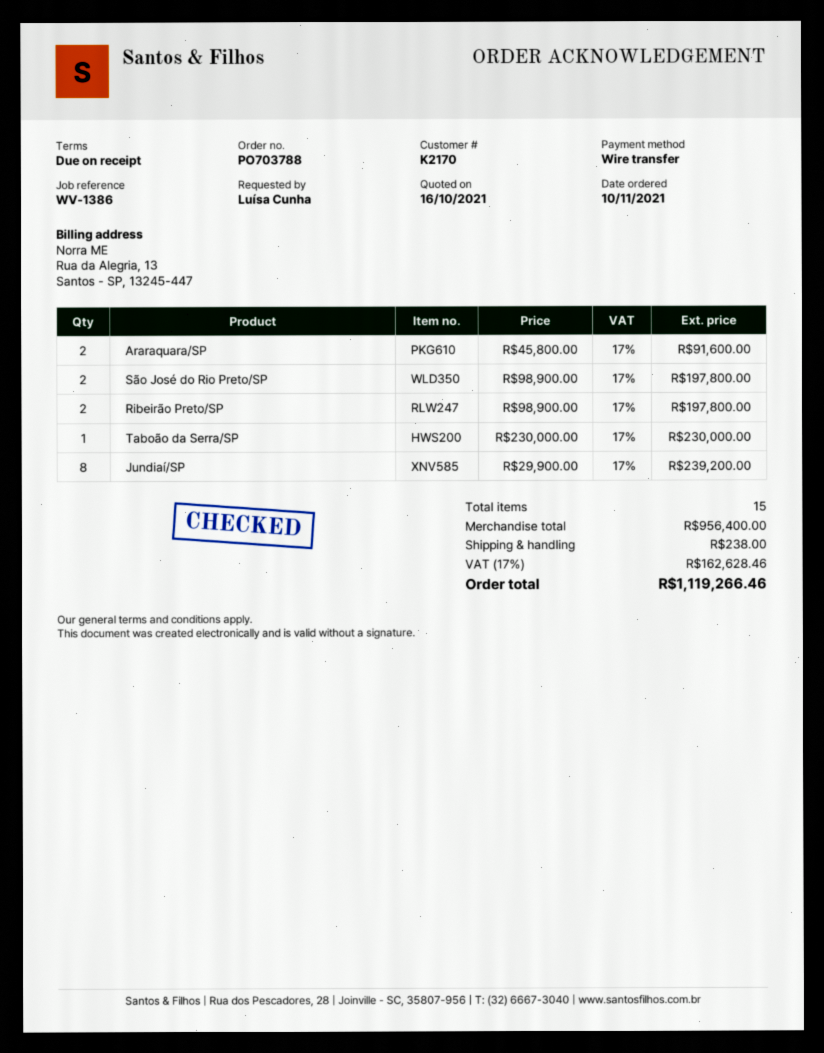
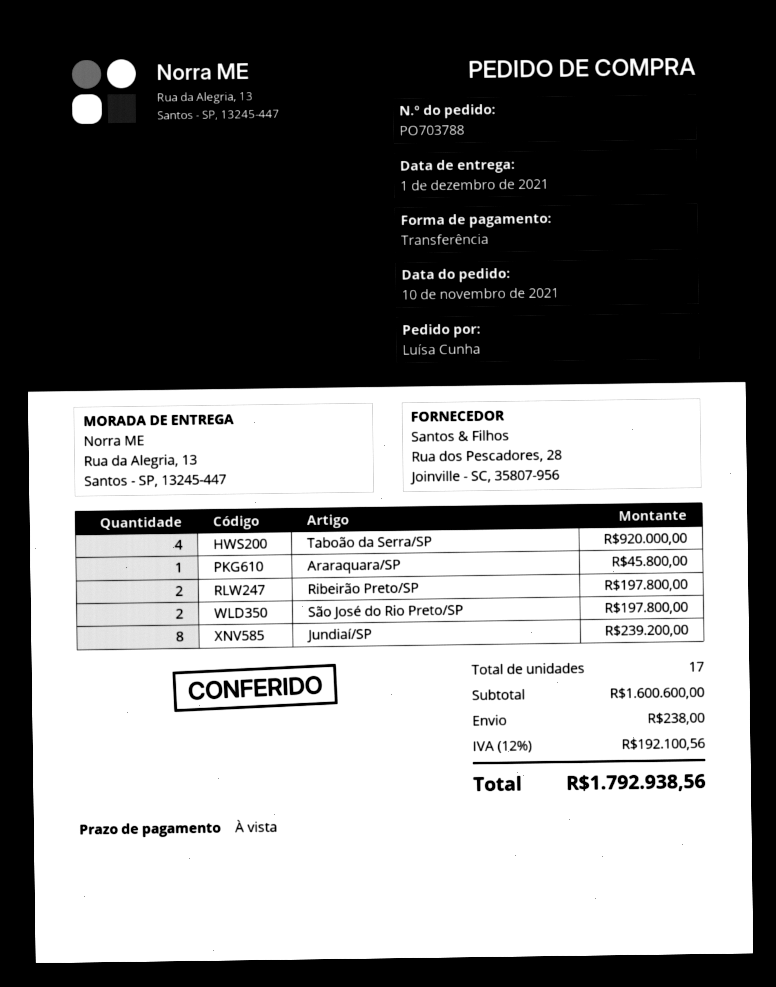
Araraquara/SP: 2 for 91600.00 -> 1 for 45800.00
Taboão da Serra/SP: 1 for 230000.00 -> 4 for 920000.00
total quantity: 15 -> 17
subtotal: 956400.00 -> 1600600.00
tax: 17% = 162628.46 -> 12% = 192100.56
total: 1119266.46 -> 1792938.56

